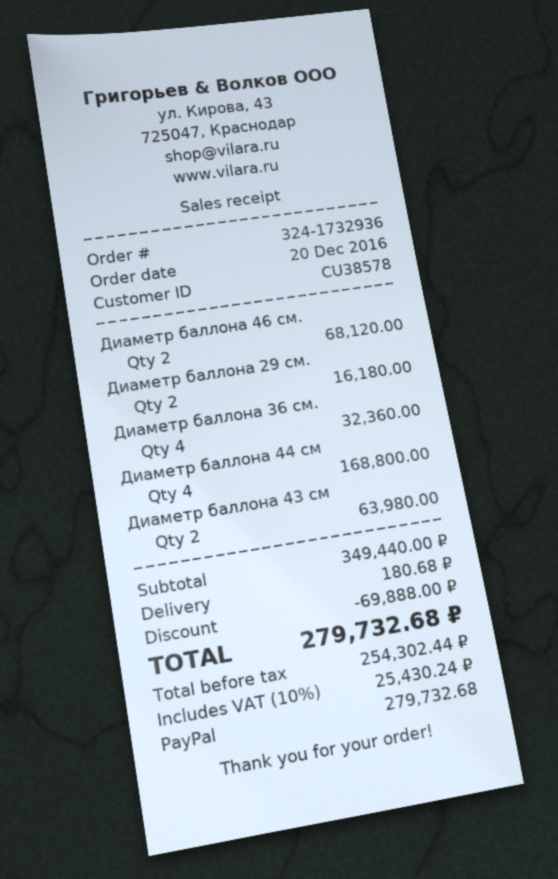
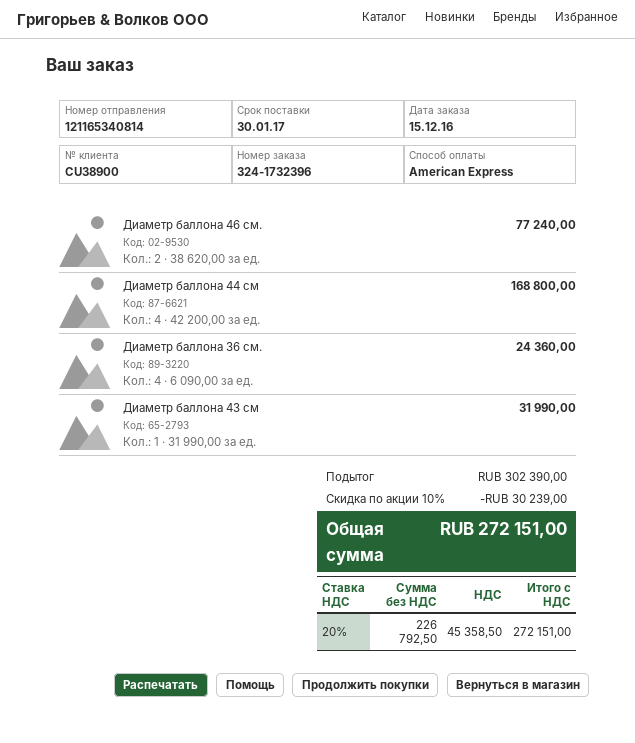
order number: 324-1732936 -> 324-1732396
order date: 2016-12-20 -> 2016-12-15
customer number: CU38578 -> CU38900
payment method: PayPal -> American Express
Диаметр баллона 46 см.: 2 for 68120.00 -> 2 for 77240.00
Диаметр баллона 29 см.: 2 for 16180.00 -> none
Диаметр баллона 36 см.: 4 for 32360.00 -> 4 for 24360.00
Диаметр баллона 43 см: 2 for 63980.00 -> 1 for 31990.00
subtotal: 349440.00 -> 302390.00
discount: 69888.00 -> 30239.00
shipping: 180.68 -> none
net: 254302.44 -> 226792.50
tax: 10% = 25430.24 -> 20% = 45358.50
total: 279732.68 -> 272151.00

